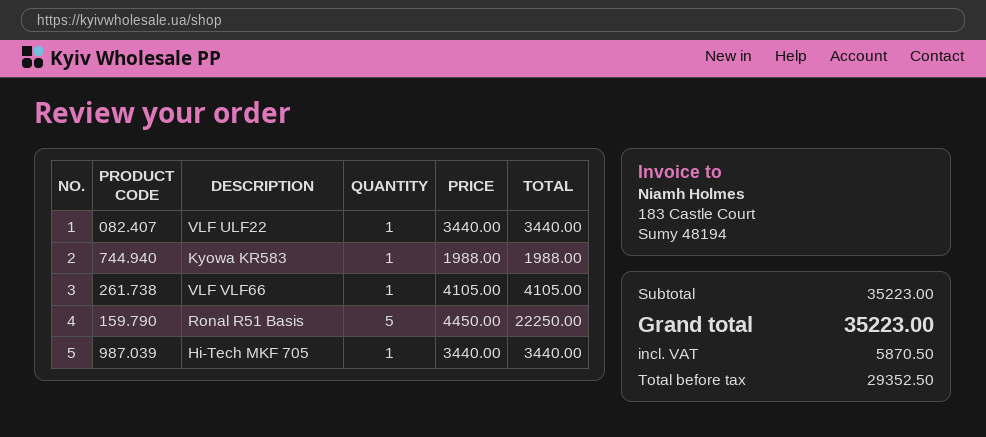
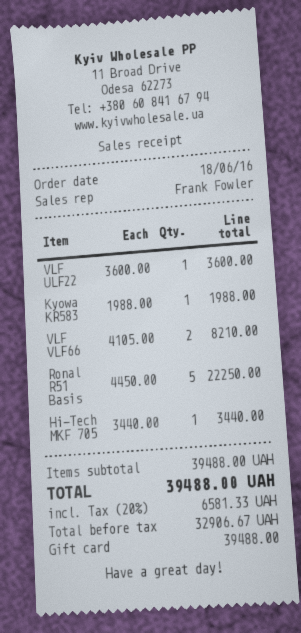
VLF ULF22: 1 x 3440.00 = 3440.00 -> 1 x 3600.00 = 3600.00
VLF VLF66: 1 x 4105.00 = 4105.00 -> 2 x 4105.00 = 8210.00
subtotal: 35223.00 -> 39488.00
net: 29352.50 -> 32906.67
tax: 5870.50 -> 6581.33
total: 35223.00 -> 39488.00

